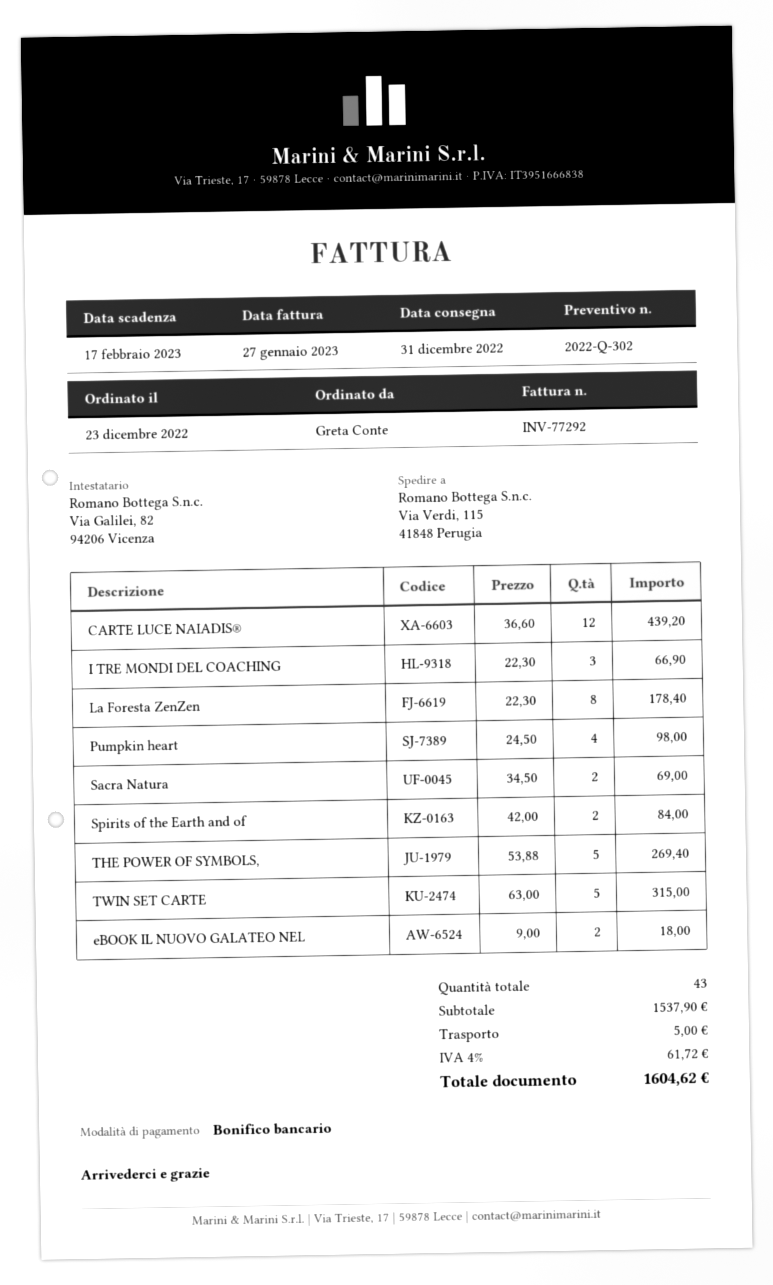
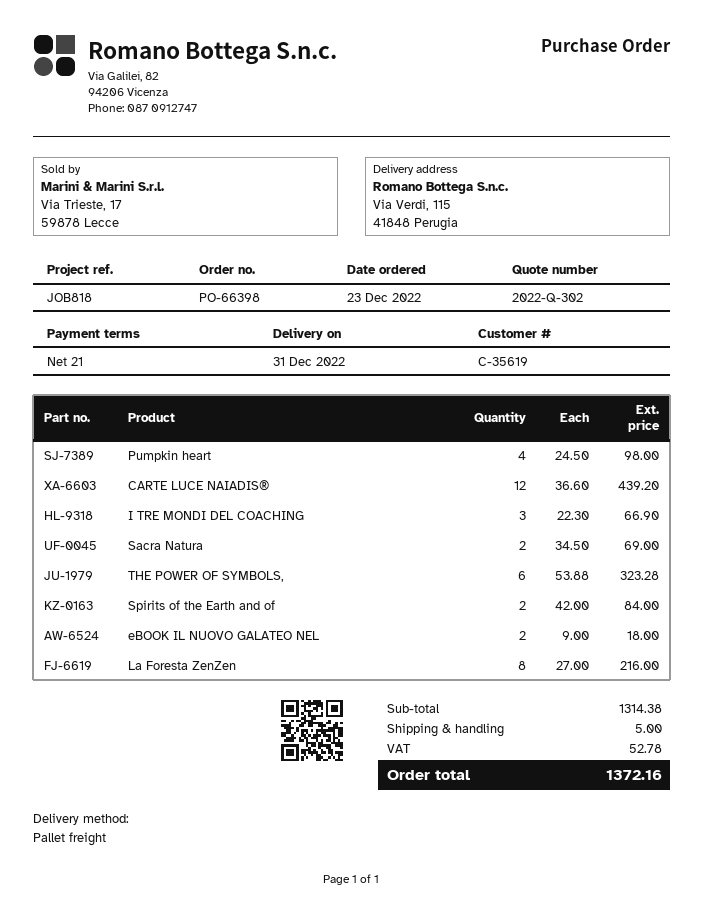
La Foresta ZenZen: 8 x 22.30 = 178.40 -> 8 x 27.00 = 216.00
THE POWER OF SYMBOLS,: 5 x 53.88 = 269.40 -> 6 x 53.88 = 323.28
TWIN SET CARTE: 5 x 63.00 = 315.00 -> none
subtotal: 1537.90 -> 1314.38
tax: 61.72 -> 52.78
total: 1604.62 -> 1372.16

